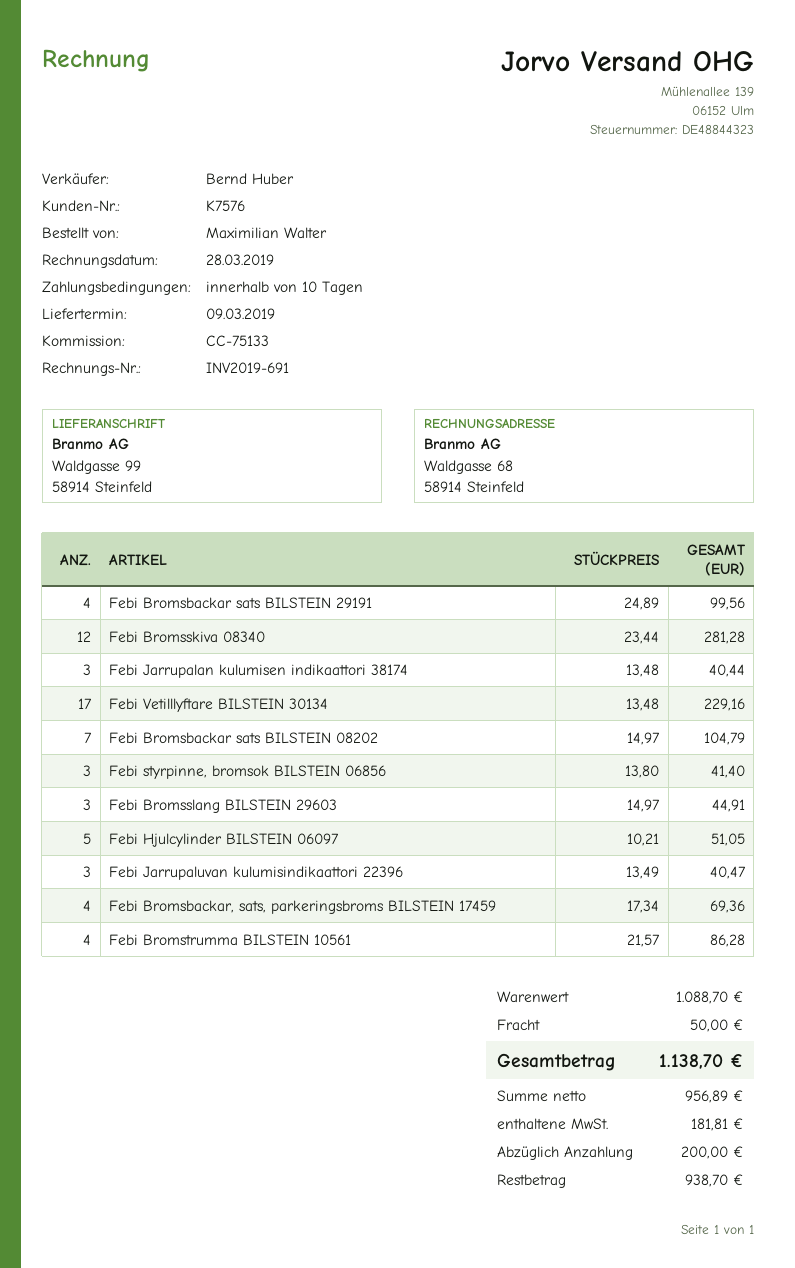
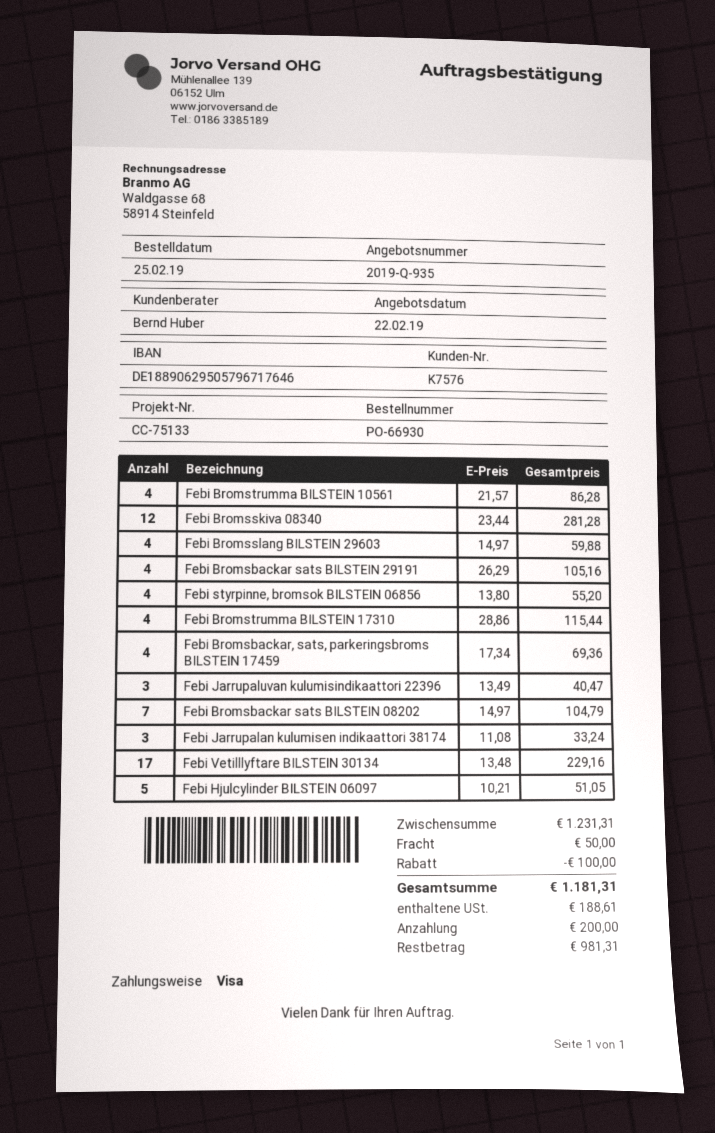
Febi Bromsbackar sats BILSTEIN 29191: 4 x 24.89 = 99.56 -> 4 x 26.29 = 105.16
Febi Jarrupalan kulumisen indikaattori 38174: 3 x 13.48 = 40.44 -> 3 x 11.08 = 33.24
Febi styrpinne, bromsok BILSTEIN 06856: 3 x 13.80 = 41.40 -> 4 x 13.80 = 55.20
Febi Bromsslang BILSTEIN 29603: 3 x 14.97 = 44.91 -> 4 x 14.97 = 59.88
Febi Bromstrumma BILSTEIN 17310: none -> 4 x 28.86 = 115.44
subtotal: 1088.70 -> 1231.31
discount: none -> 100.00
tax: 181.81 -> 188.61
total: 1138.70 -> 1181.31
balance: 938.70 -> 981.31

